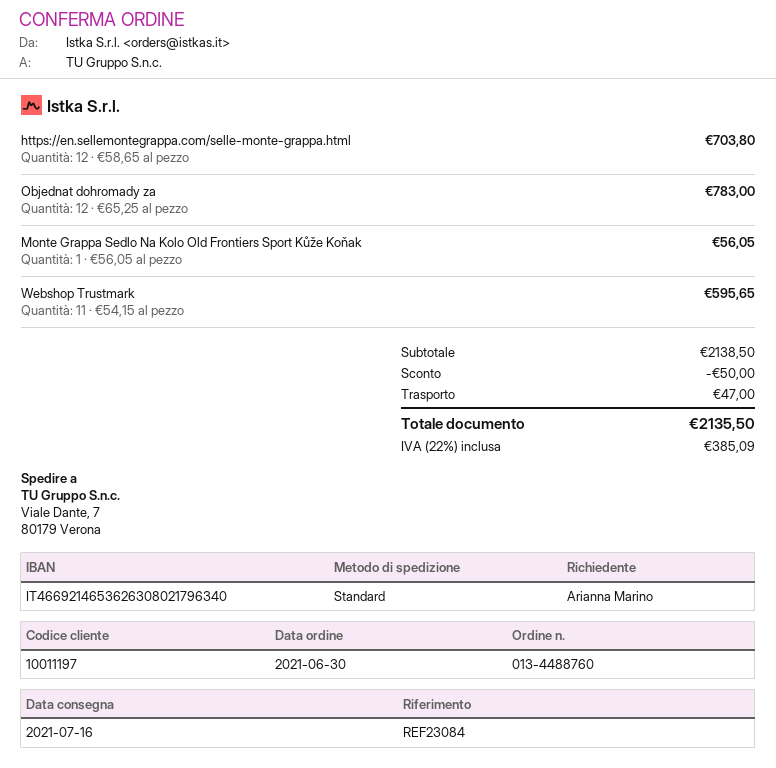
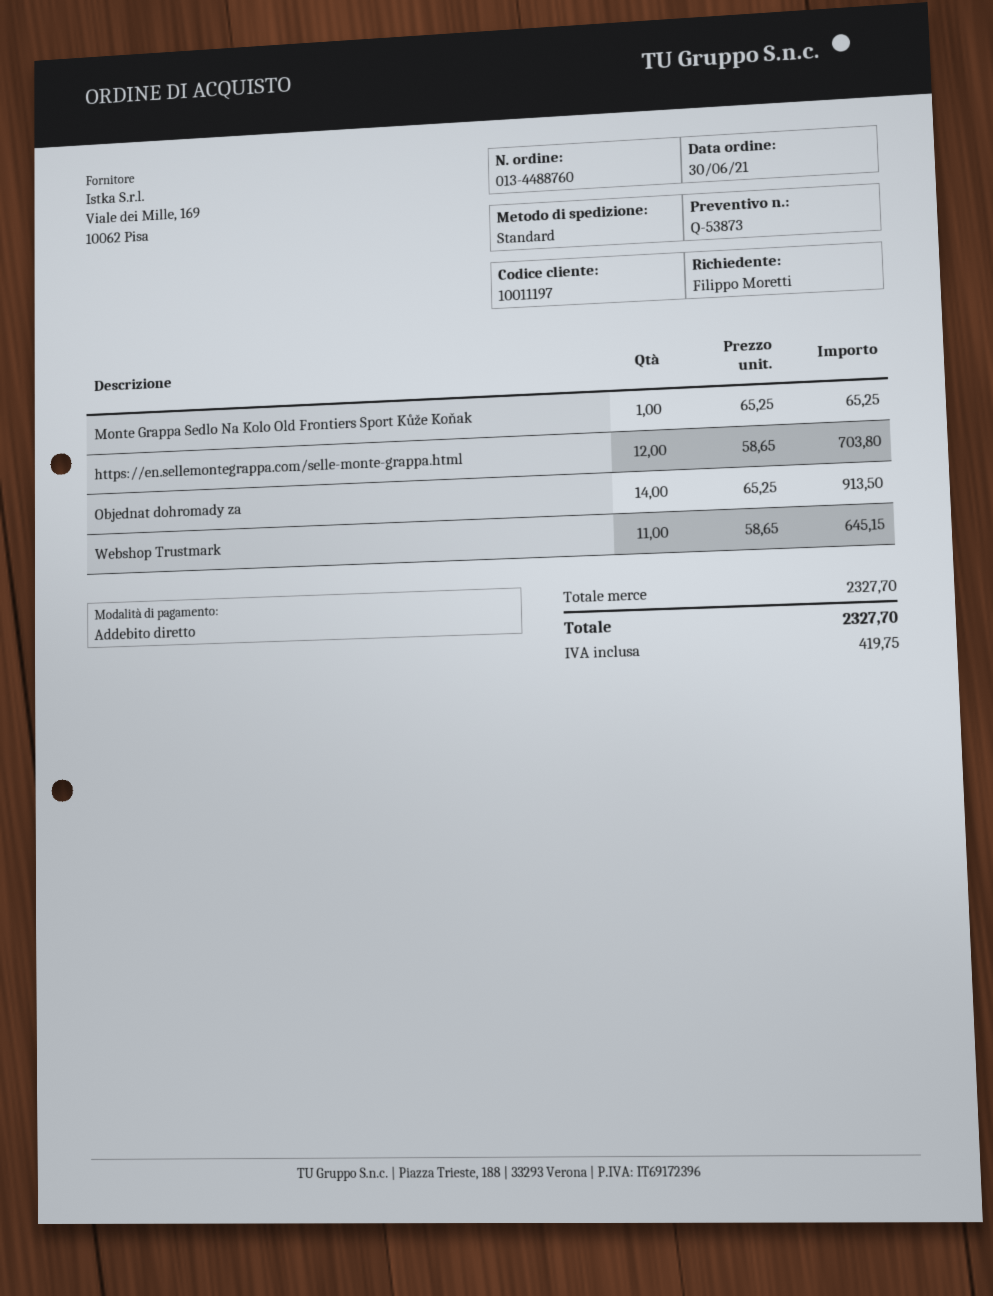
ordered by: Arianna Marino -> Filippo Moretti
Objednat dohromady za: 12 x 65.25 = 783.00 -> 14 x 65.25 = 913.50
Monte Grappa Sedlo Na Kolo Old Frontiers Sport Kůže Koňak: 1 x 56.05 = 56.05 -> 1 x 65.25 = 65.25
Webshop Trustmark: 11 x 54.15 = 595.65 -> 11 x 58.65 = 645.15
subtotal: 2138.50 -> 2327.70
discount: 50.00 -> none
shipping: 47.00 -> none
tax: 385.09 -> 419.75
total: 2135.50 -> 2327.70

